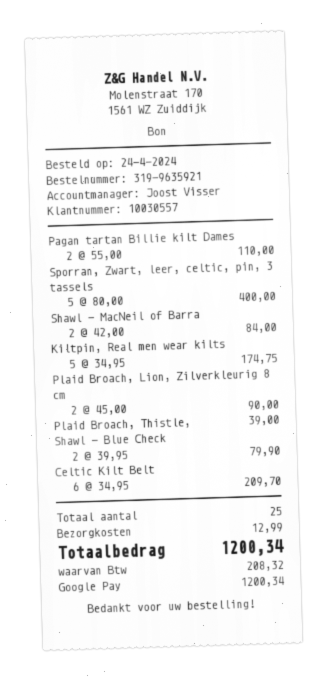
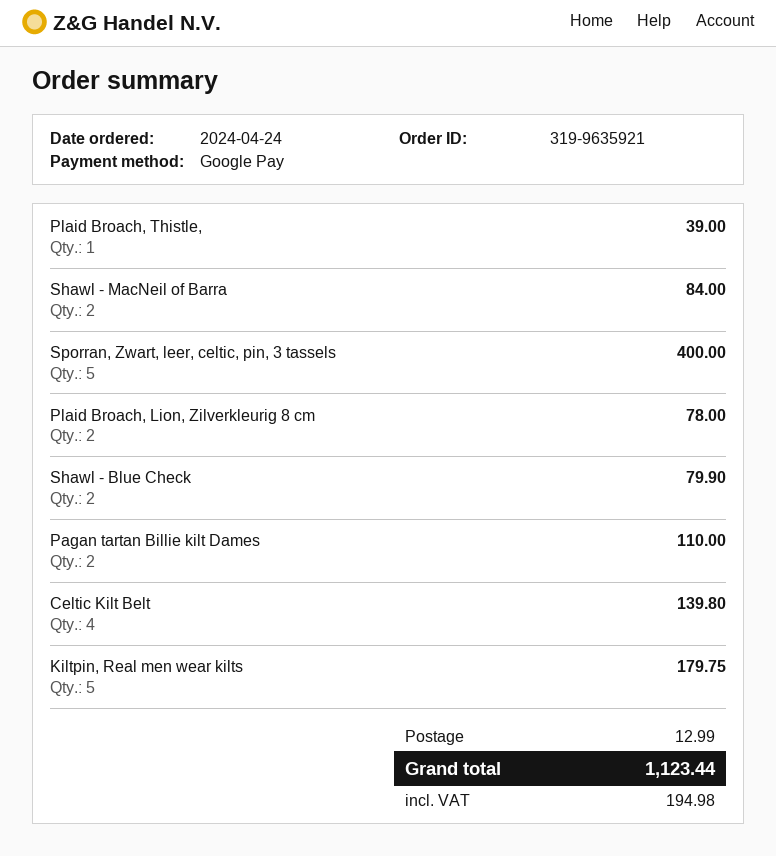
Kiltpin, Real men wear kilts: 5 for 174.75 -> 5 for 179.75
Plaid Broach, Lion, Zilverkleurig 8 cm: 2 for 90.00 -> 2 for 78.00
Celtic Kilt Belt: 6 for 209.70 -> 4 for 139.80
tax: 208.32 -> 194.98
total: 1200.34 -> 1123.44

